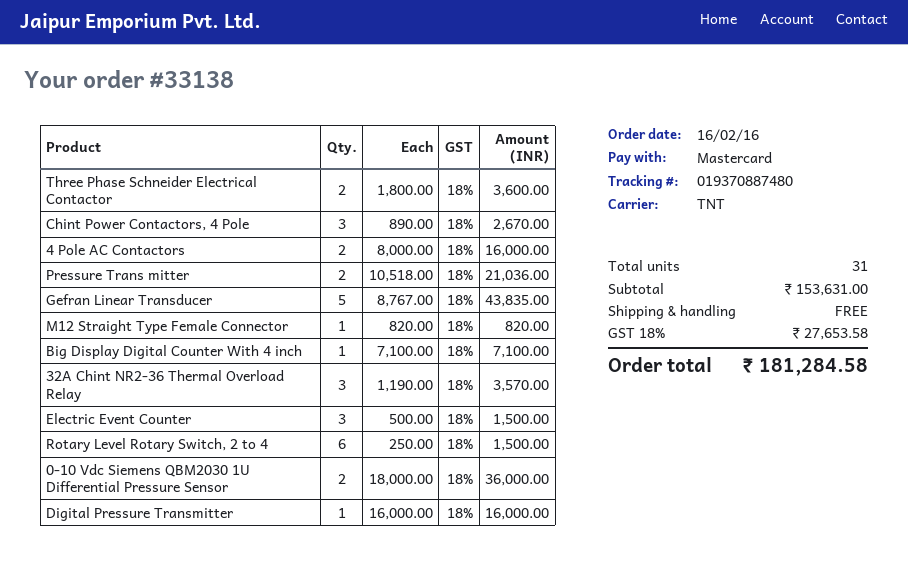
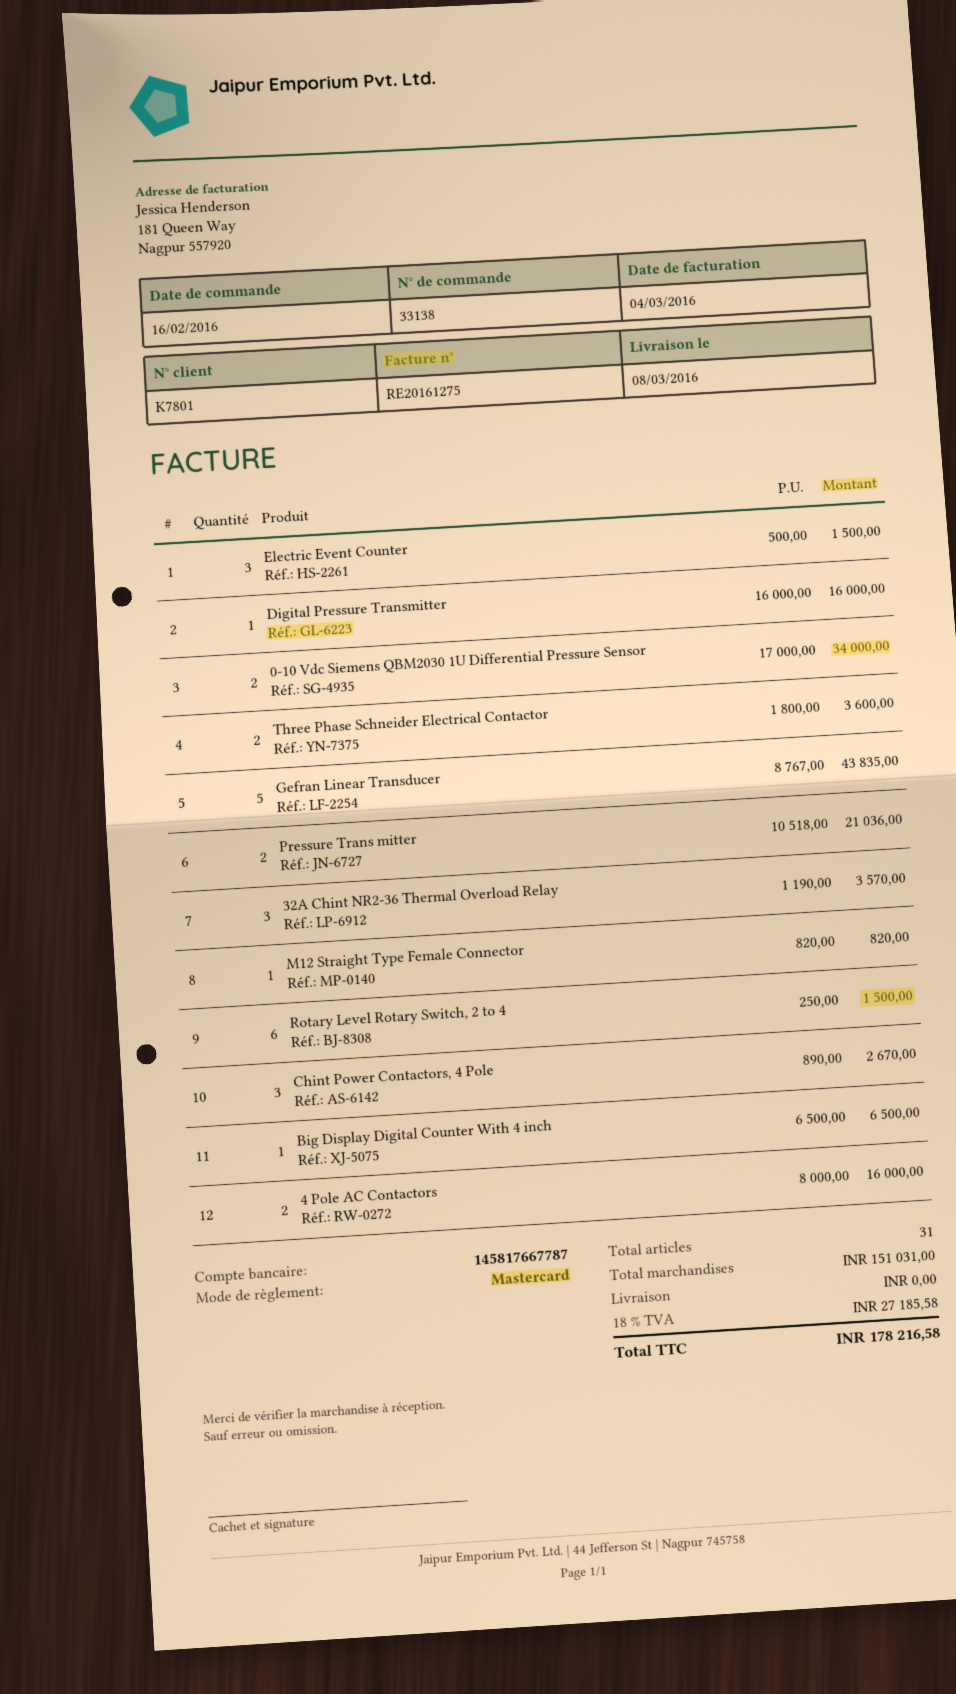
Big Display Digital Counter With 4 inch: 1 x 7100.00 = 7100.00 -> 1 x 6500.00 = 6500.00
0-10 Vdc Siemens QBM2030 1U Differential Pressure Sensor: 2 x 18000.00 = 36000.00 -> 2 x 17000.00 = 34000.00
subtotal: 153631.00 -> 151031.00
tax: 18% = 27653.58 -> 18% = 27185.58
total: 181284.58 -> 178216.58

